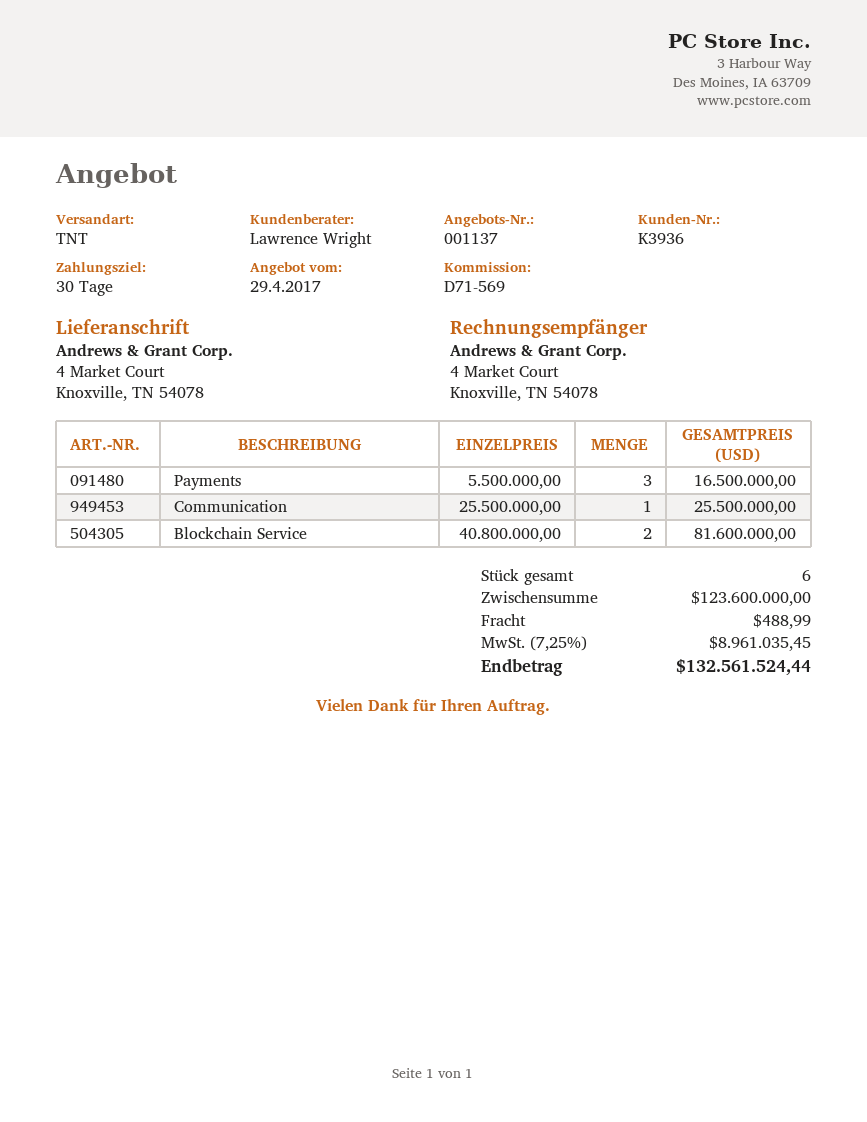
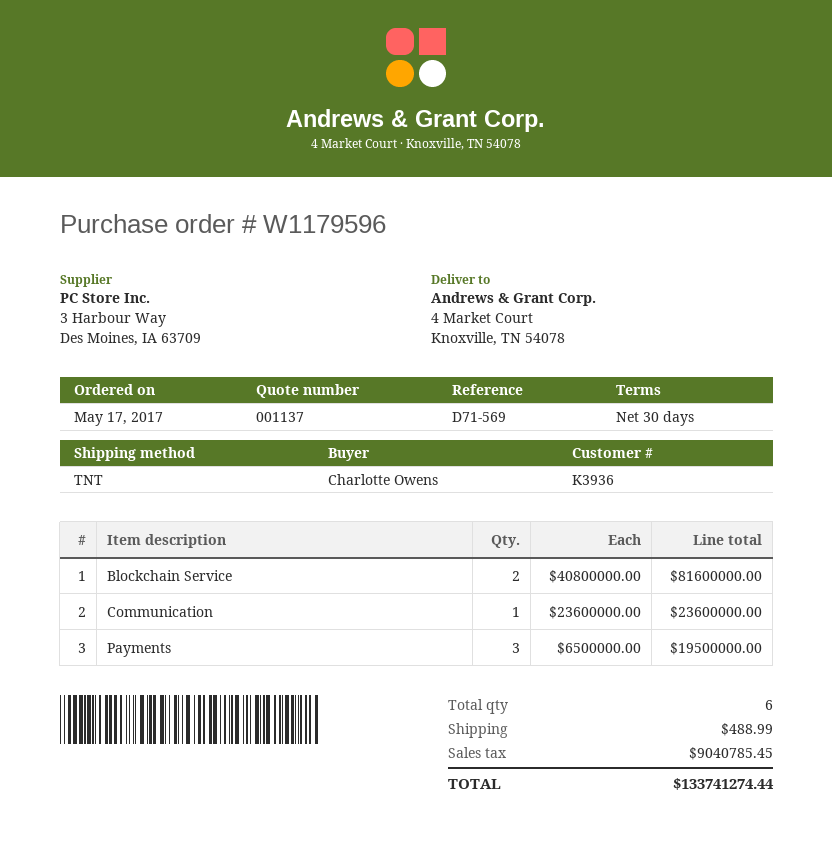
Payments: 3 x 5500000.00 = 16500000.00 -> 3 x 6500000.00 = 19500000.00
Communication: 1 x 25500000.00 = 25500000.00 -> 1 x 23600000.00 = 23600000.00
tax: 8961035.45 -> 9040785.45
total: 132561524.44 -> 133741274.44

